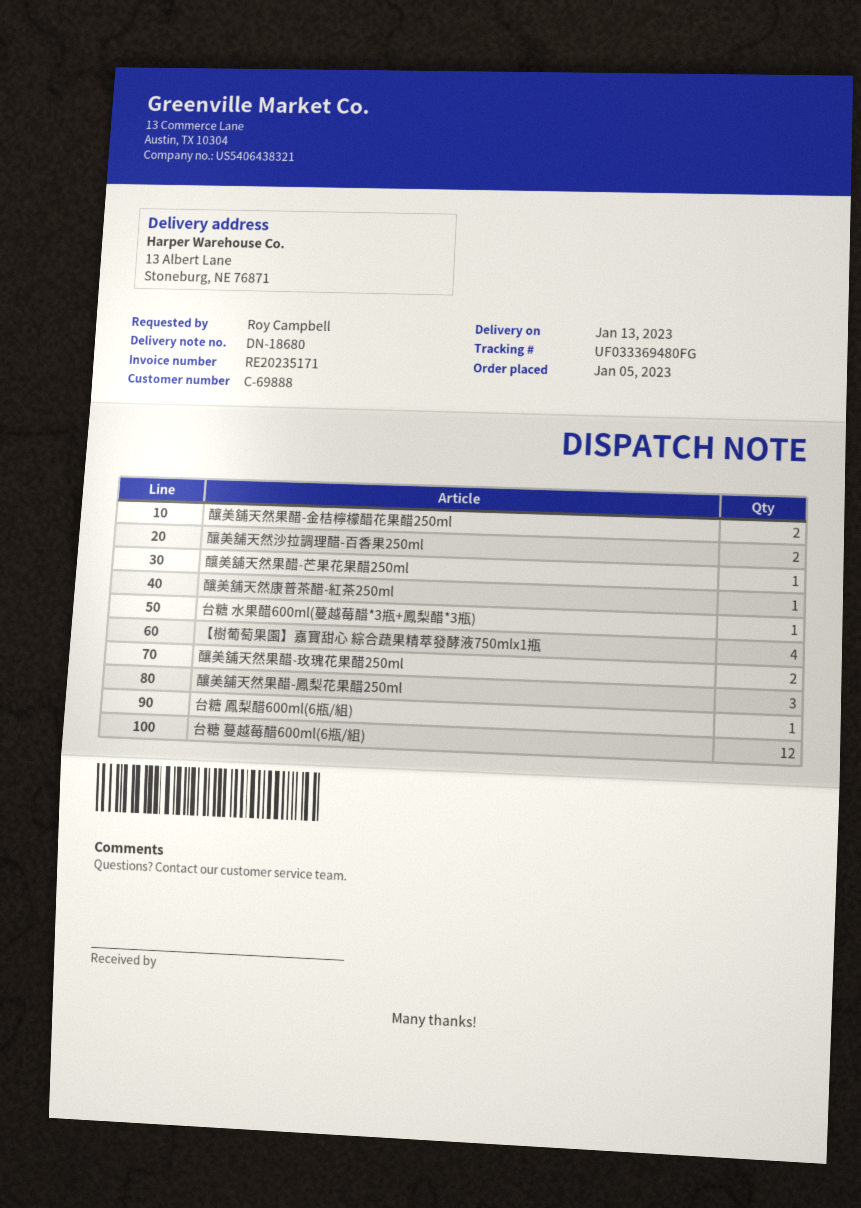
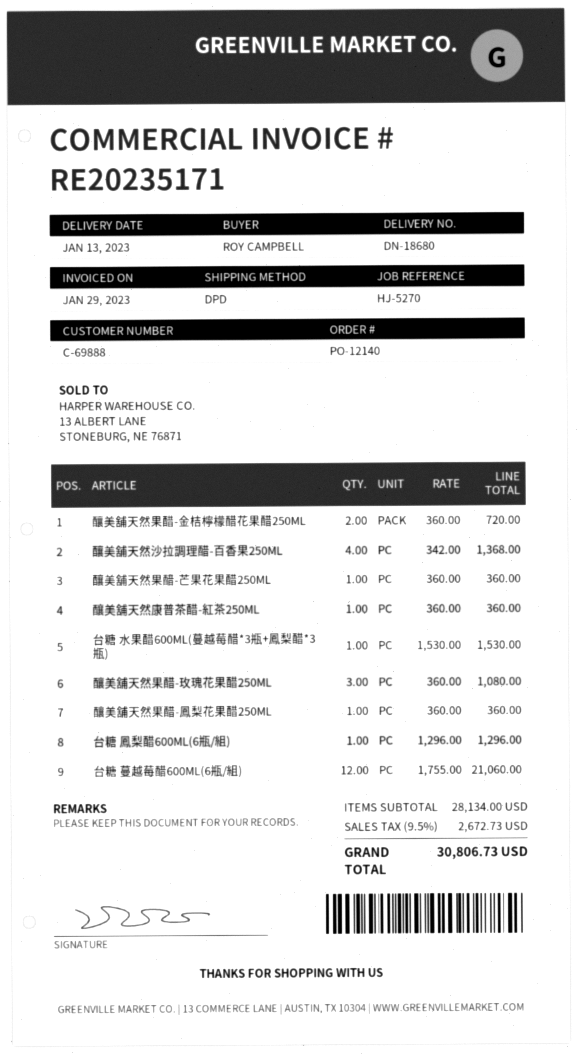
釀美舖天然沙拉調理醋-百香果250ml: 2 -> 4
【樹葡萄果園】嘉寶甜心 綜合蔬果精萃發酵液750mlx1瓶: 4 -> none
釀美舖天然果醋-玫瑰花果醋250ml: 2 -> 3
釀美舖天然果醋-鳳梨花果醋250ml: 3 -> 1

